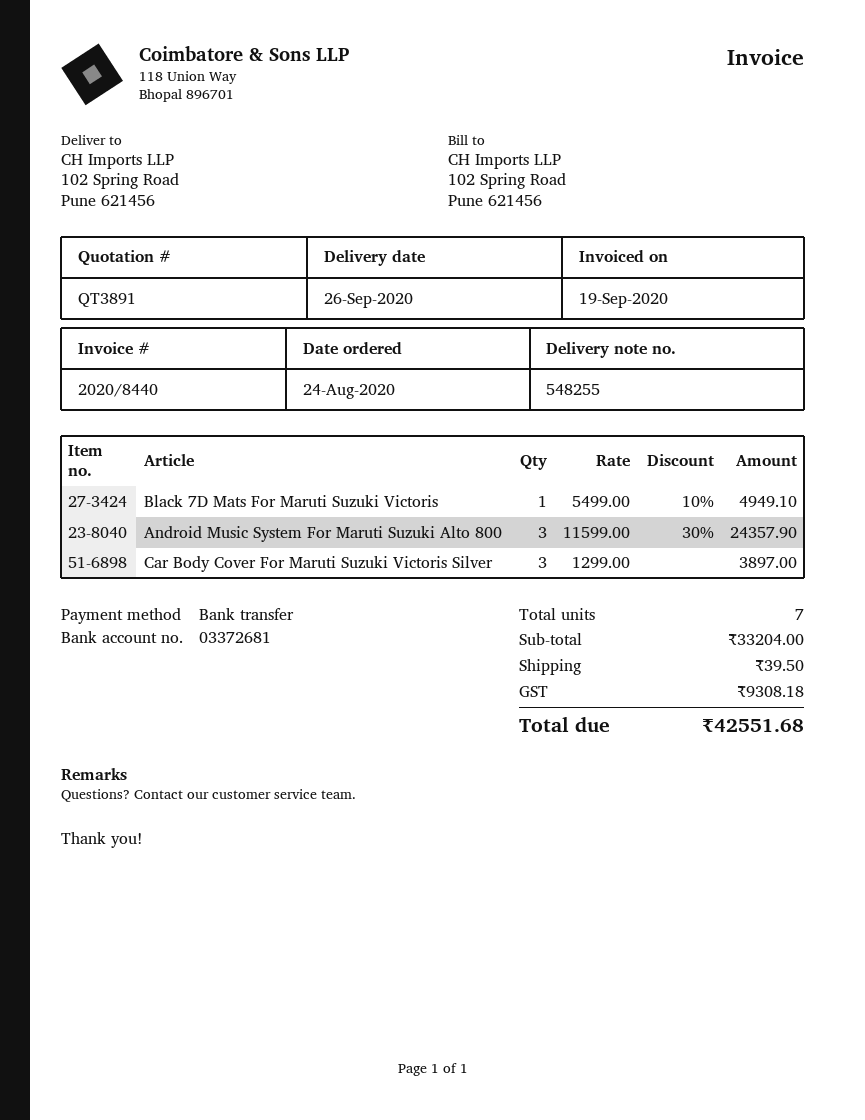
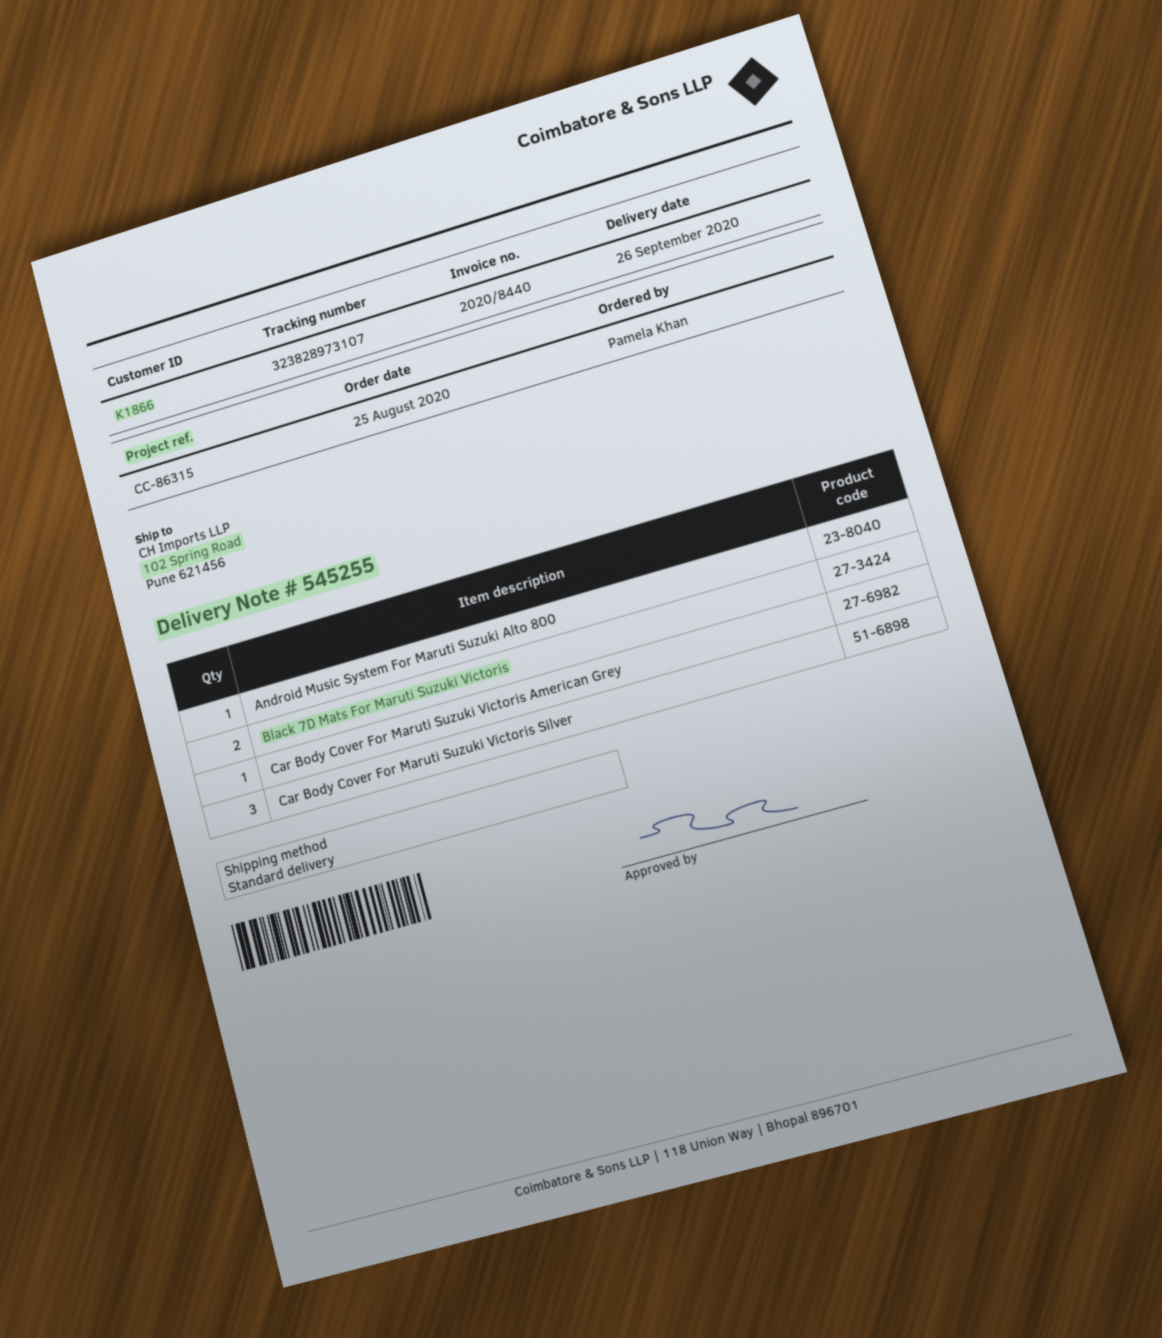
order date: 2020-08-24 -> 2020-08-25
delivery note number: 548255 -> 545255
Black 7D Mats For Maruti Suzuki Victoris: 1 -> 2
Android Music System For Maruti Suzuki Alto 800: 3 -> 1
Car Body Cover For Maruti Suzuki Victoris American Grey: none -> 1

